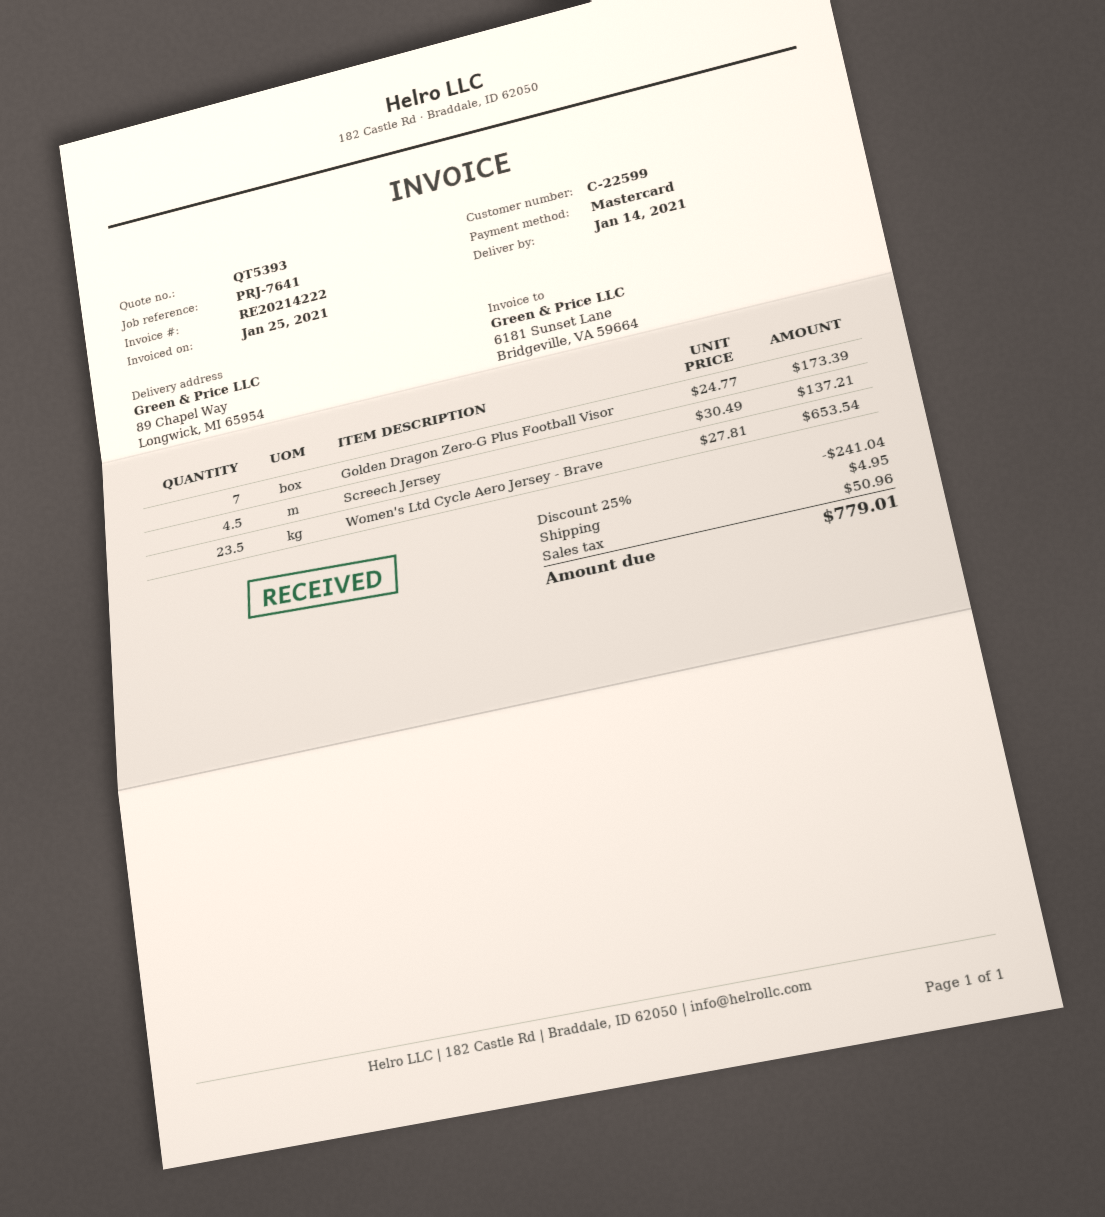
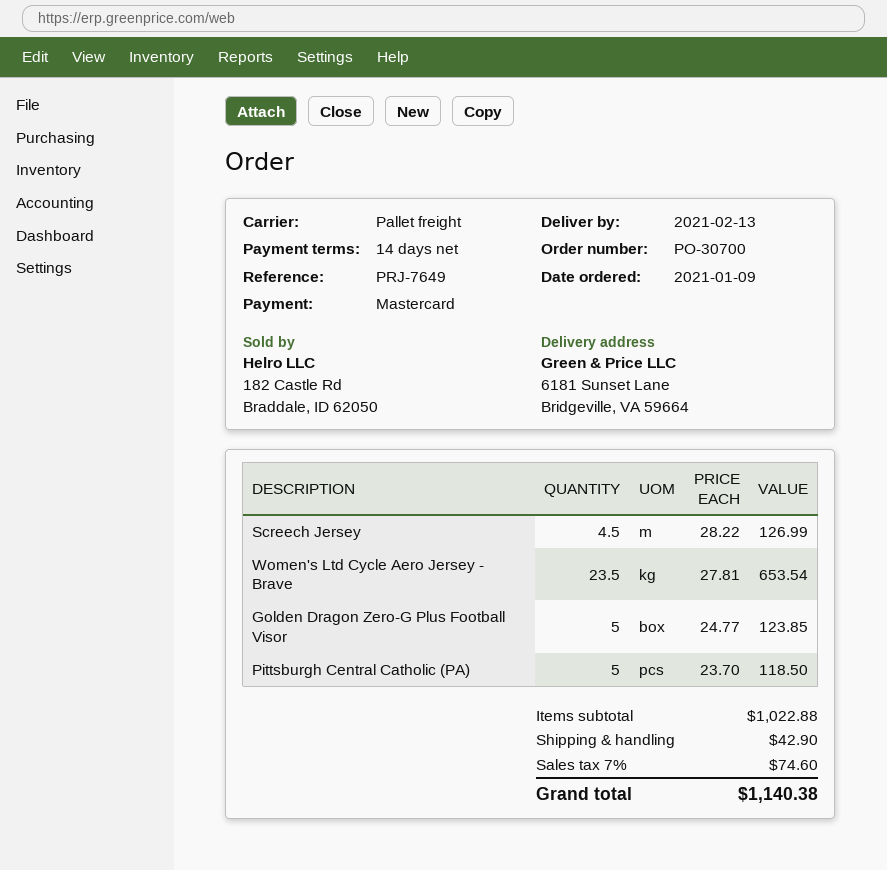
delivery date: 2021-01-14 -> 2021-02-13
reference: PRJ-7641 -> PRJ-7649
ship to: 89 Chapel Way, Longwick, MI 65954 -> 6181 Sunset Lane, Bridgeville, VA 59664
Golden Dragon Zero-G Plus Football Visor: 7 x 24.77 = 173.39 -> 5 x 24.77 = 123.85
Screech Jersey: 4.5 x 30.49 = 137.21 -> 4.5 x 28.22 = 126.99
Pittsburgh Central Catholic (PA): none -> 5 x 23.70 = 118.50
discount: 25% = 241.04 -> none
shipping: 4.95 -> 42.90
tax: 50.96 -> 74.60
total: 779.01 -> 1140.38

